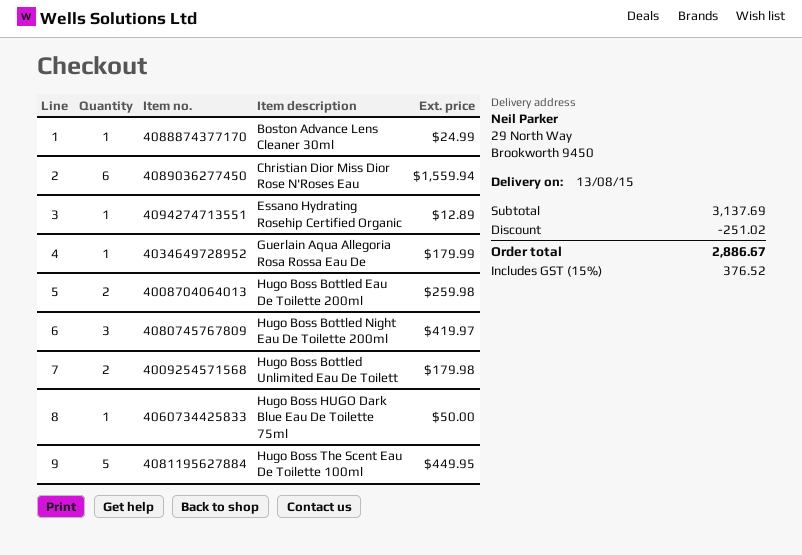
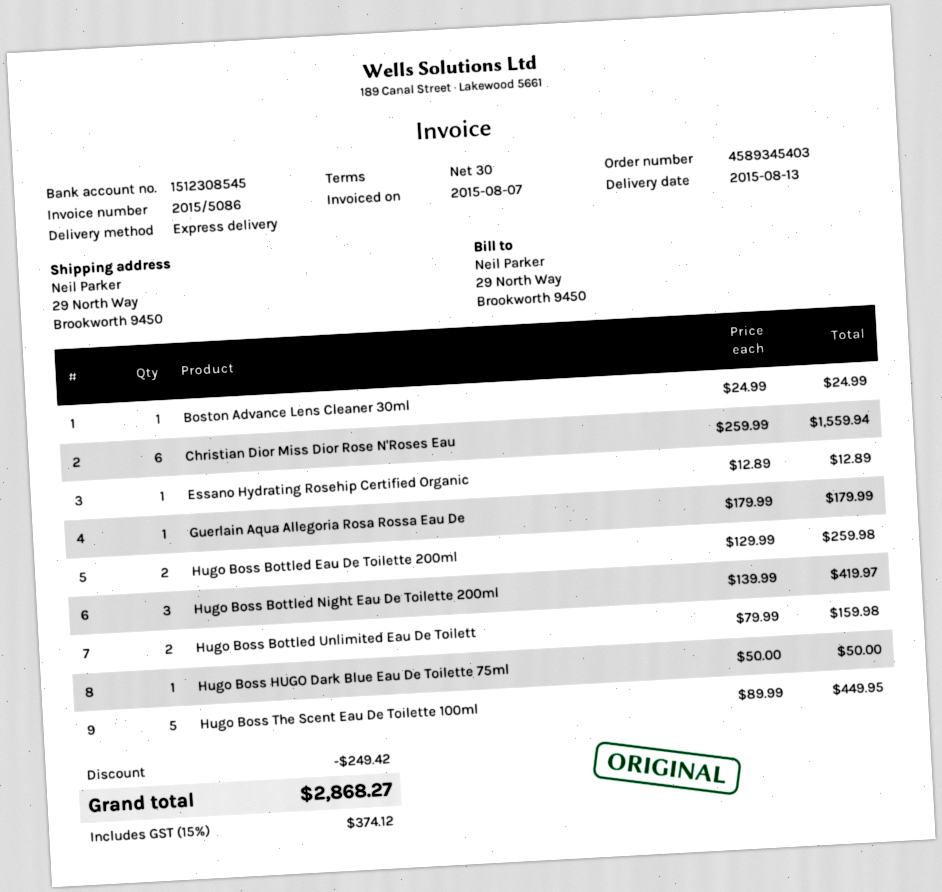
Hugo Boss Bottled Unlimited Eau De Toilett: 2 for 179.98 -> 2 for 159.98
discount: 251.02 -> 249.42
tax: 15% = 376.52 -> 15% = 374.12
total: 2886.67 -> 2868.27

